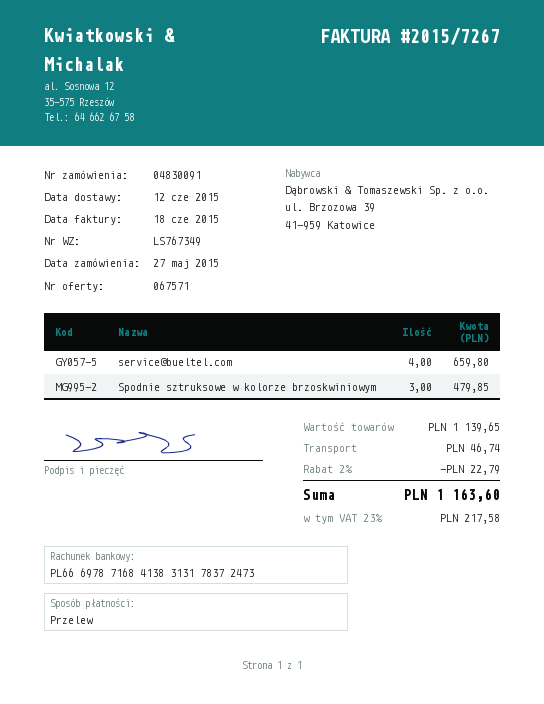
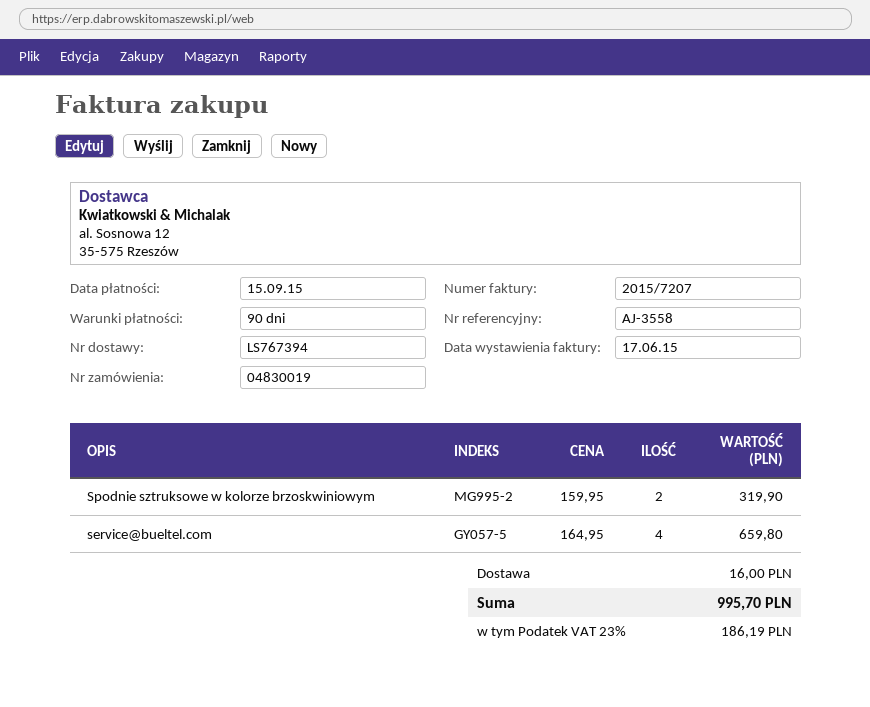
order number: 04830091 -> 04830019
delivery note number: LS767349 -> LS767394
invoice number: 2015/7267 -> 2015/7207
invoice date: 2015-06-18 -> 2015-06-17
Spodnie sztruksowe w kolorze brzoskwiniowym: 3 for 479.85 -> 2 for 319.90
discount: 2% = 22.79 -> none
shipping: 46.74 -> 16.00
tax: 23% = 217.58 -> 23% = 186.19
total: 1163.60 -> 995.70

